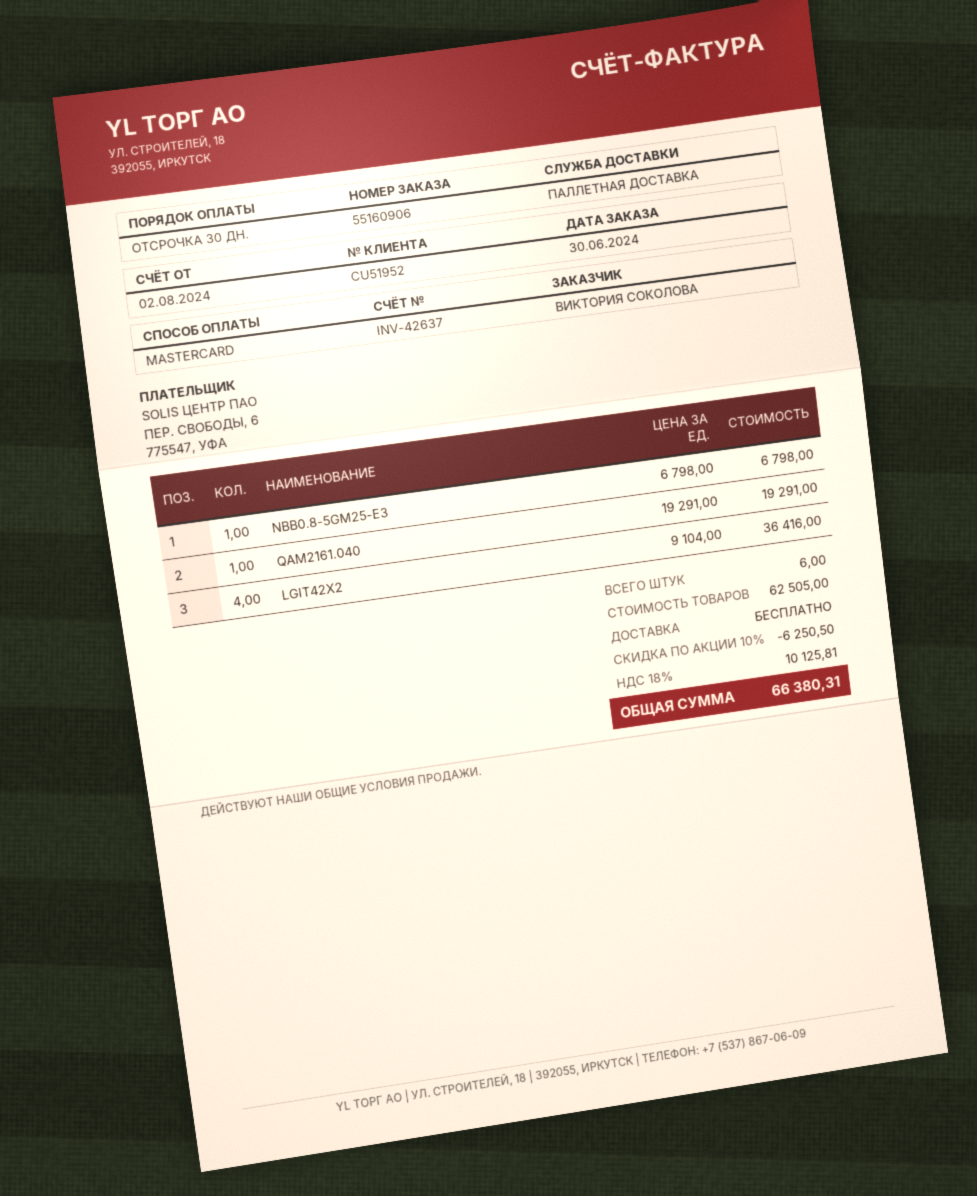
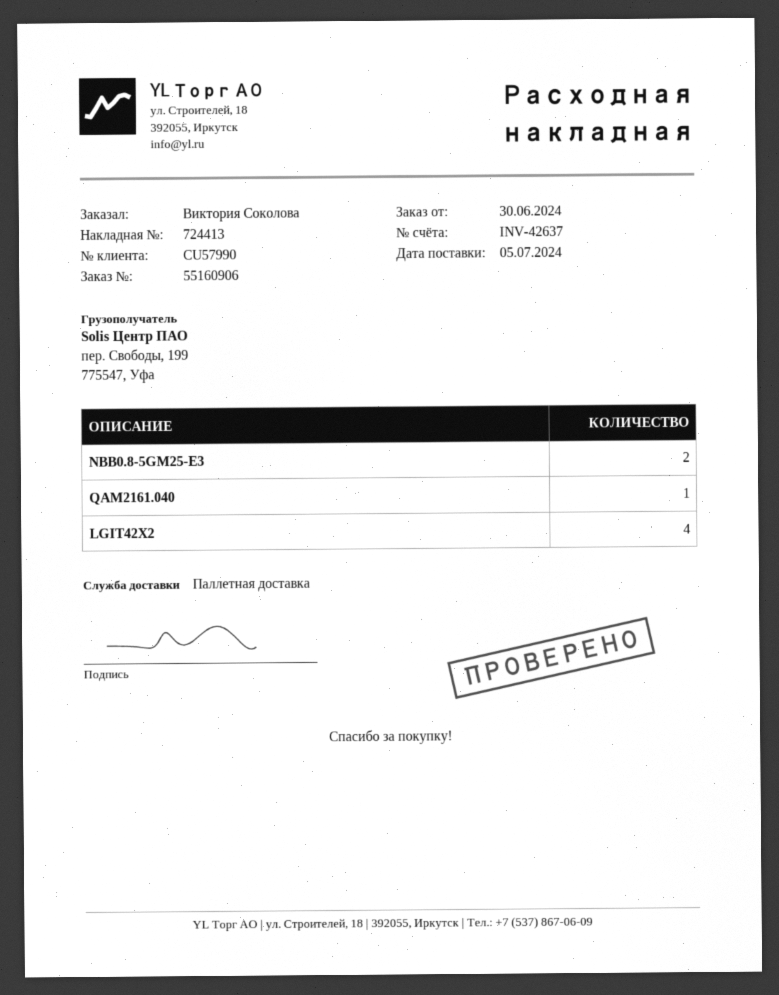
customer number: CU51952 -> CU57990
NBB0.8-5GM25-E3: 1 -> 2

